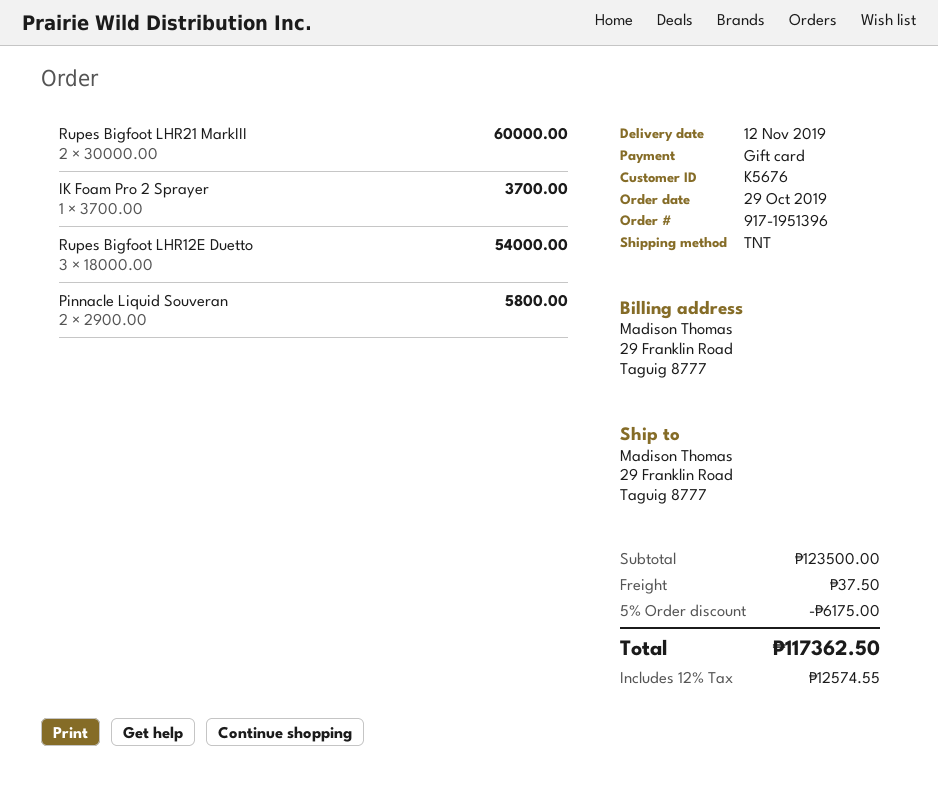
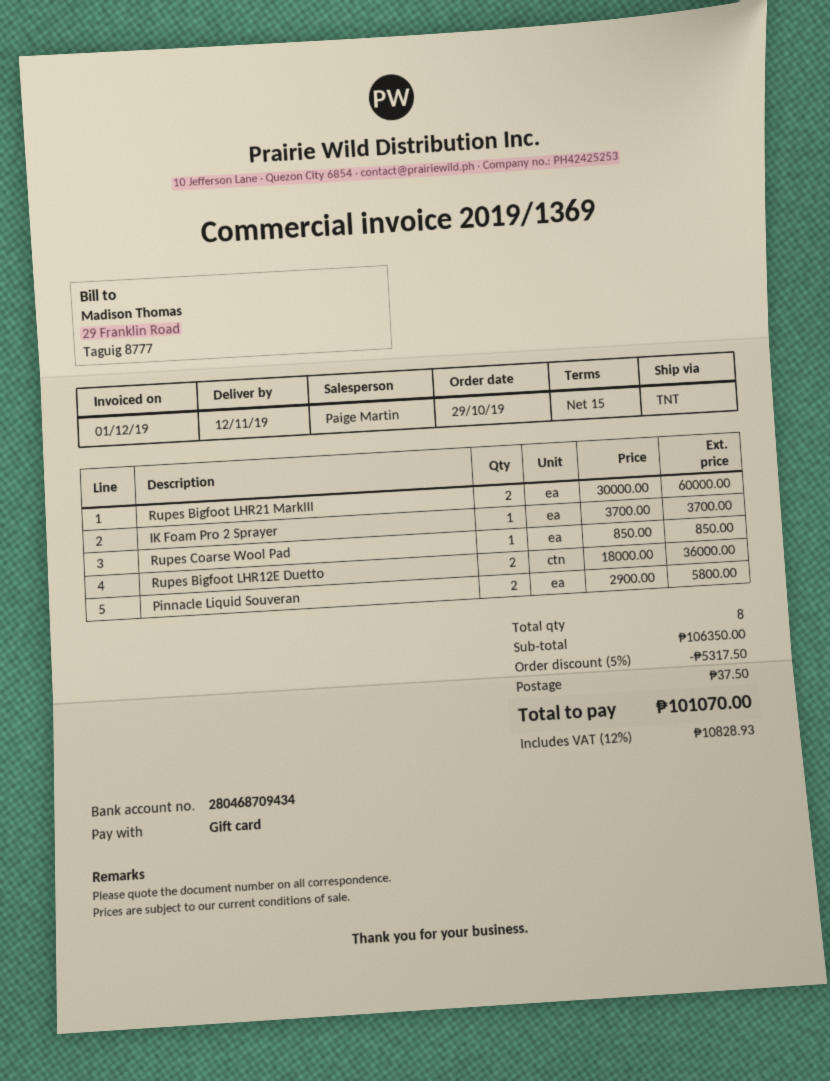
Rupes Bigfoot LHR12E Duetto: 3 x 18000.00 = 54000.00 -> 2 x 18000.00 = 36000.00
Rupes Coarse Wool Pad: none -> 1 x 850.00 = 850.00
subtotal: 123500.00 -> 106350.00
discount: 5% = 6175.00 -> 5% = 5317.50
tax: 12% = 12574.55 -> 12% = 10828.93
total: 117362.50 -> 101070.00

